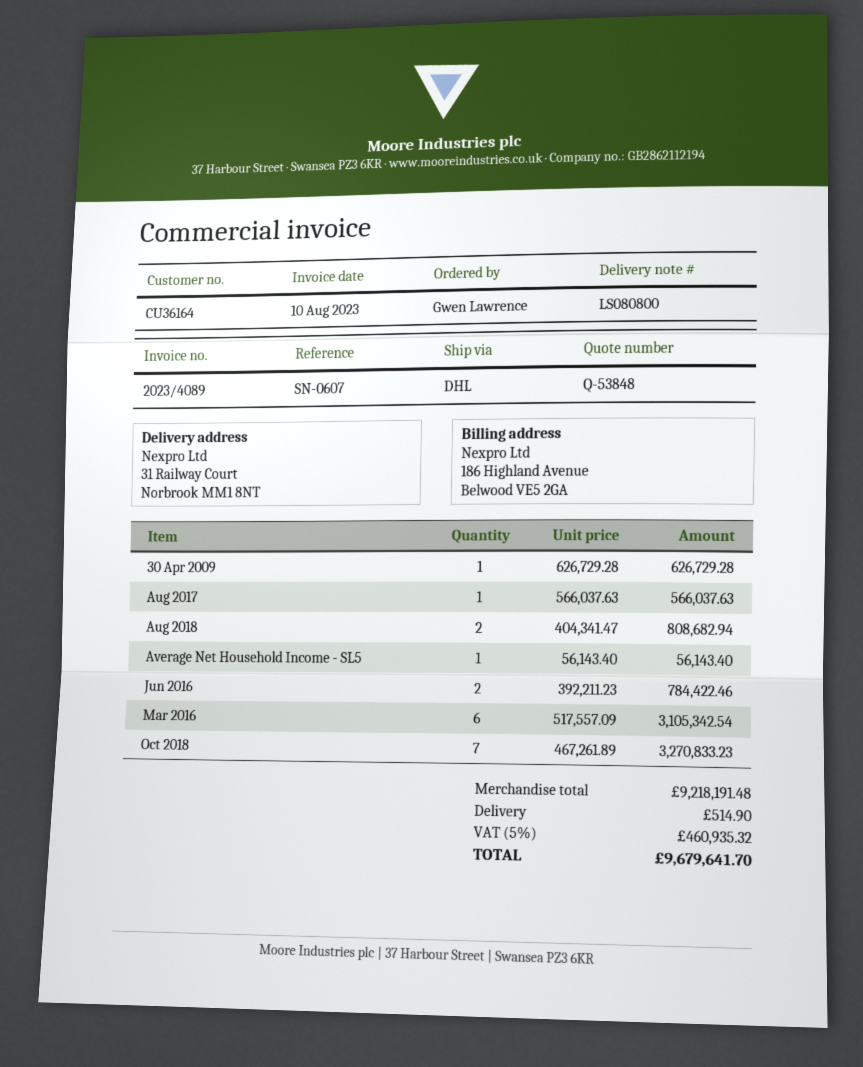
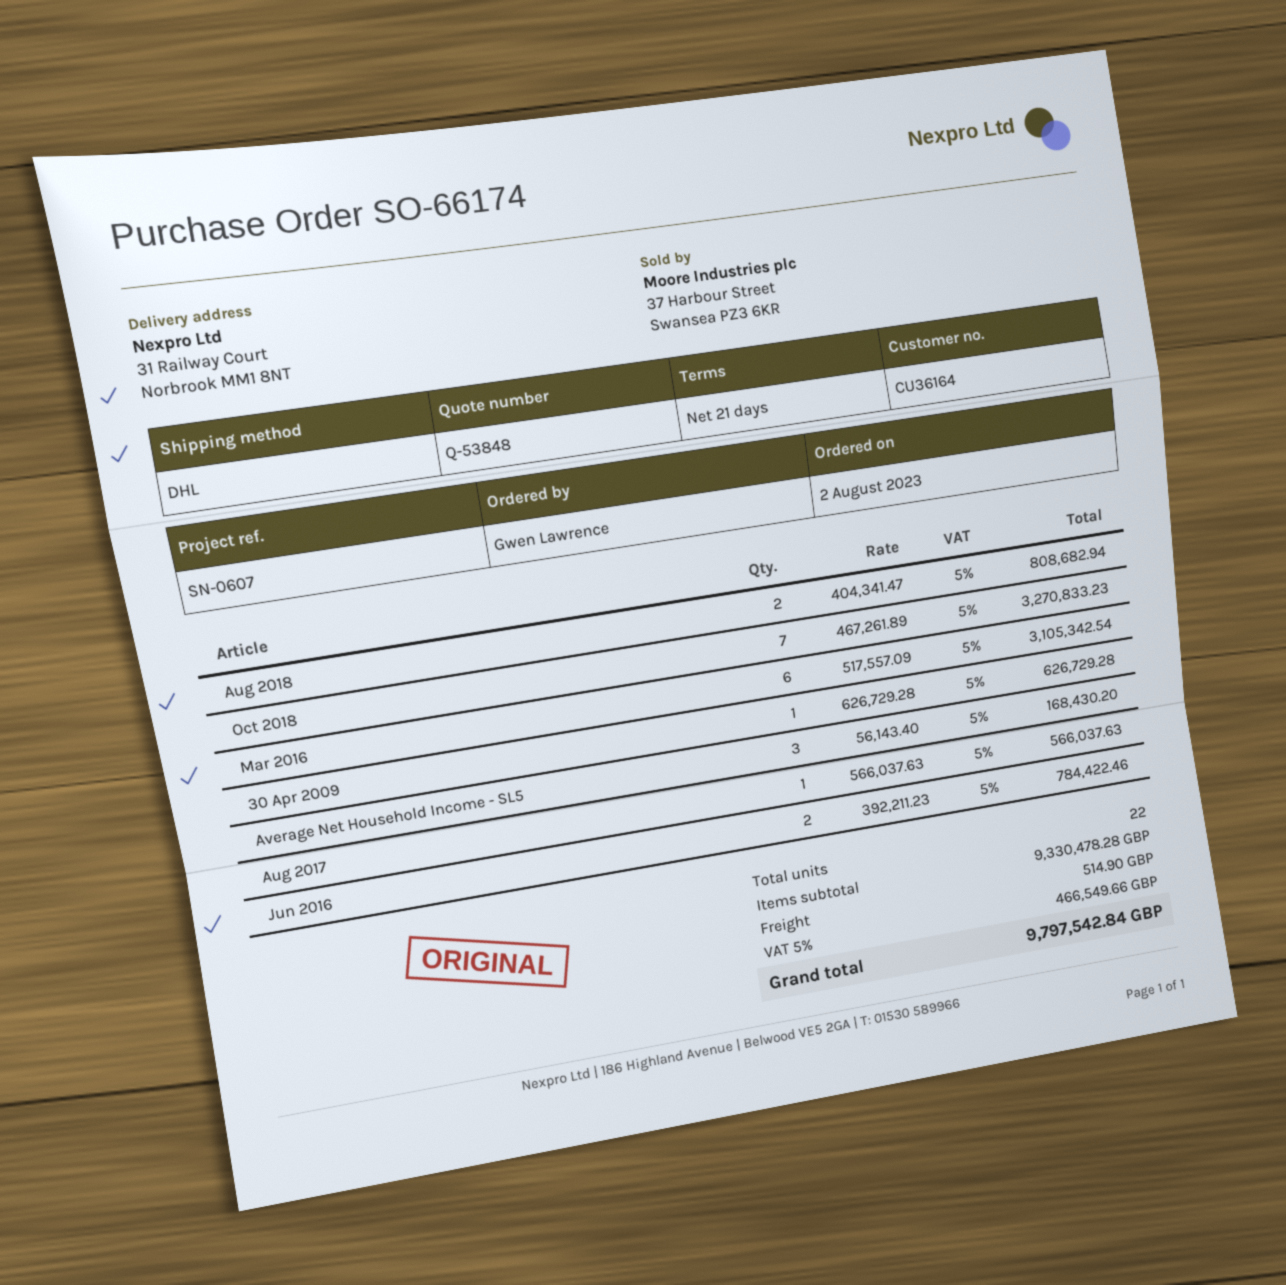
Average Net Household Income - SL5: 1 x 56143.40 = 56143.40 -> 3 x 56143.40 = 168430.20
subtotal: 9218191.48 -> 9330478.28
tax: 5% = 460935.32 -> 5% = 466549.66
total: 9679641.70 -> 9797542.84

